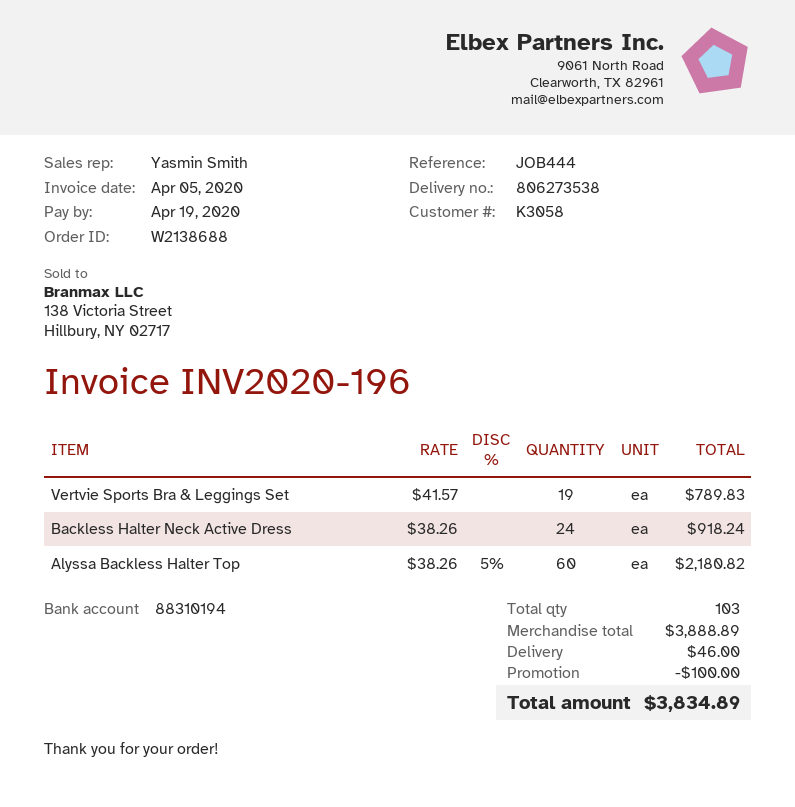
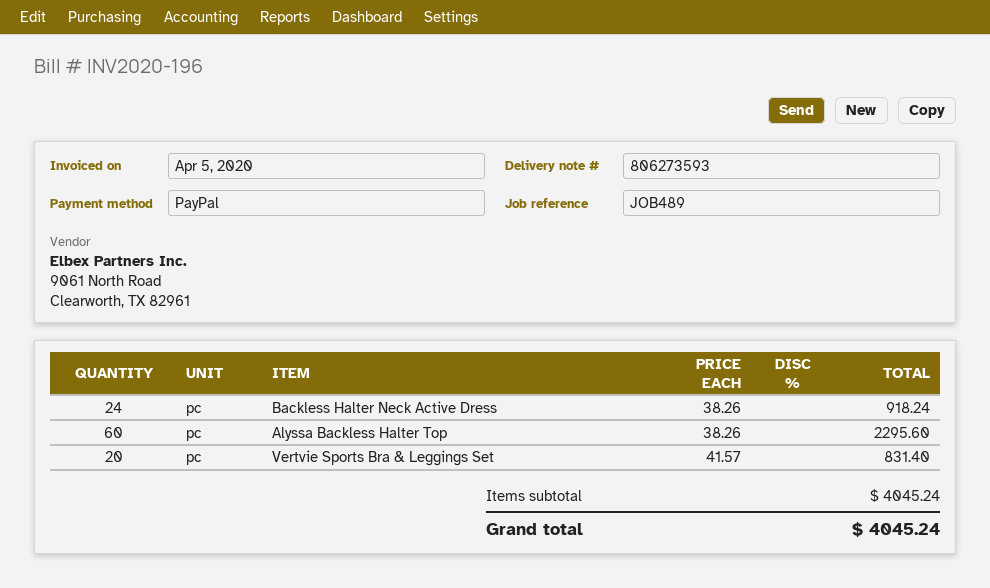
delivery note number: 806273538 -> 806273593
reference: JOB444 -> JOB489
Vertvie Sports Bra & Leggings Set: 19 x 41.57 = 789.83 -> 20 x 41.57 = 831.40
Alyssa Backless Halter Top: 60 x 38.26 - 5% = 2180.82 -> 60 x 38.26 = 2295.60
subtotal: 3888.89 -> 4045.24
discount: 100.00 -> none
shipping: 46.00 -> none
total: 3834.89 -> 4045.24

